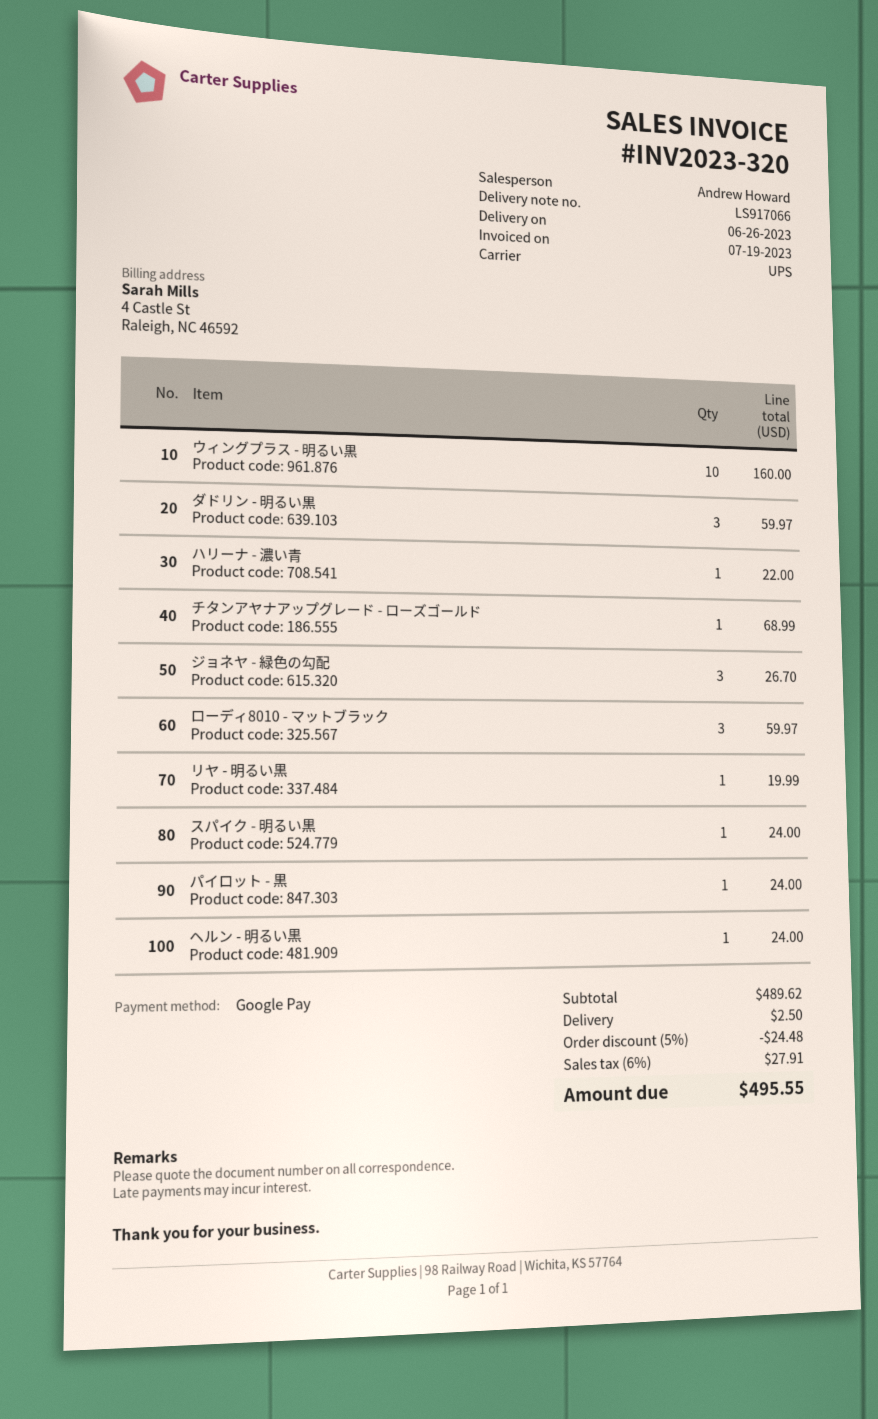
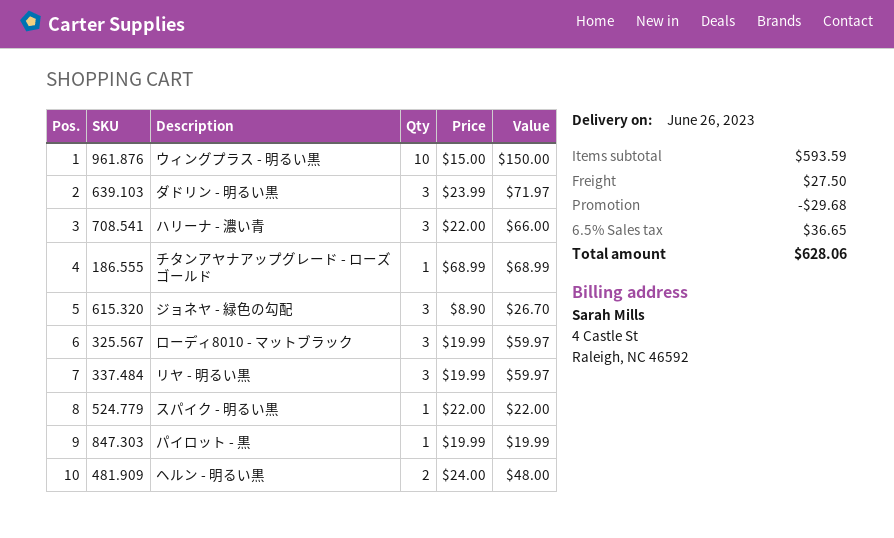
ウィングプラス - 明るい黒: 10 for 160.00 -> 10 for 150.00
ダドリン - 明るい黒: 3 for 59.97 -> 3 for 71.97
ハリーナ - 濃い青: 1 for 22.00 -> 3 for 66.00
リヤ - 明るい黒: 1 for 19.99 -> 3 for 59.97
スパイク - 明るい黒: 1 for 24.00 -> 1 for 22.00
パイロット - 黒: 1 for 24.00 -> 1 for 19.99
ヘルン - 明るい黒: 1 for 24.00 -> 2 for 48.00
subtotal: 489.62 -> 593.59
discount: 24.48 -> 29.68
shipping: 2.50 -> 27.50
tax: 6% = 27.91 -> 6.5% = 36.65
total: 495.55 -> 628.06

